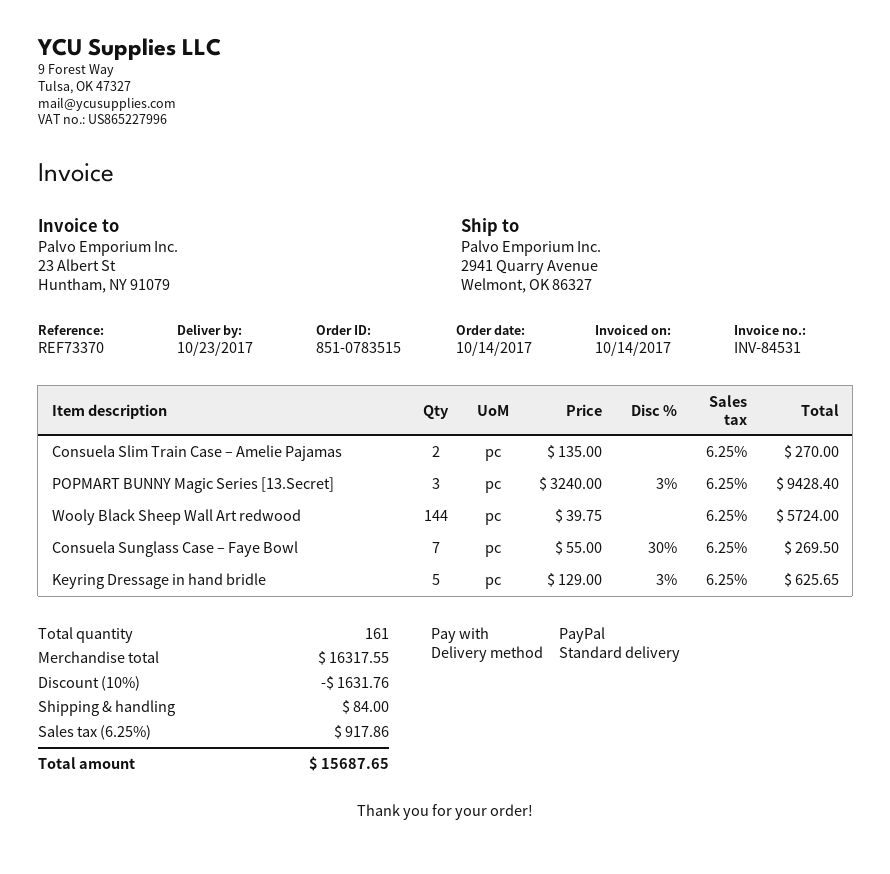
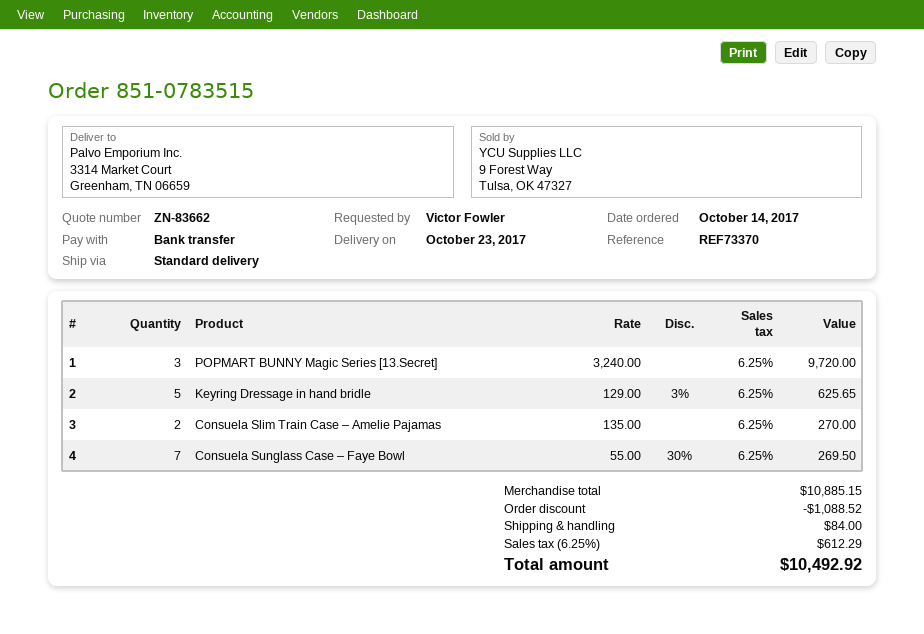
payment method: PayPal -> bank transfer
ship to: 2941 Quarry Avenue, Welmont, OK 86327 -> 3314 Market Court, Greenham, TN 06659
POPMART BUNNY Magic Series [13.Secret]: 3 x 3240.00 - 3% = 9428.40 -> 3 x 3240.00 = 9720.00
Wooly Black Sheep Wall Art redwood: 144 x 39.75 = 5724.00 -> none
subtotal: 16317.55 -> 10885.15
discount: 1631.76 -> 1088.52
tax: 6.25% = 917.86 -> 6.25% = 612.29
total: 15687.65 -> 10492.92

